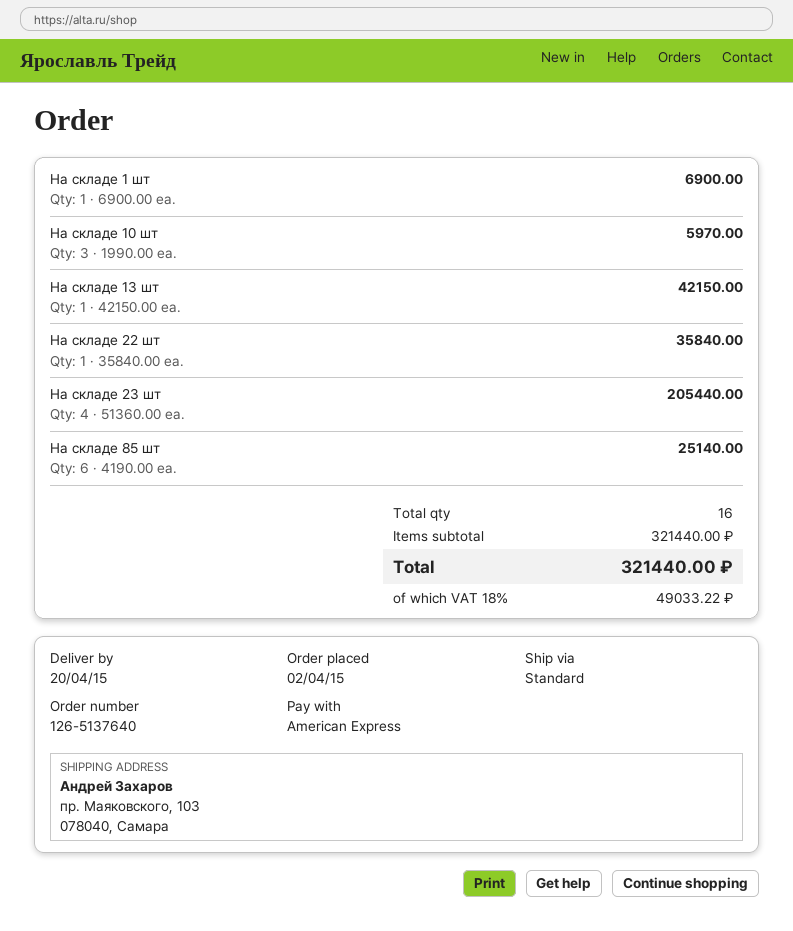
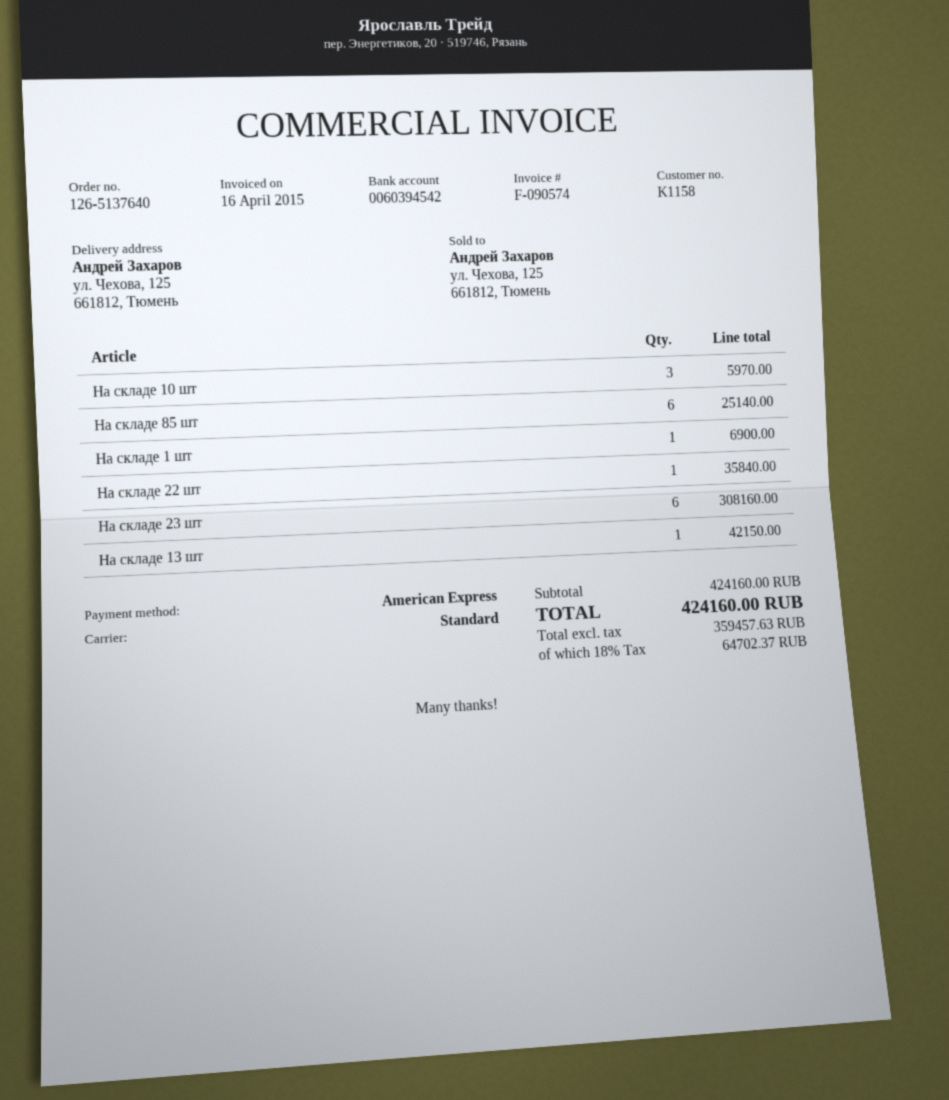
ship to: пр. Маяковского, 103, 078040, Самара -> ул. Чехова, 125, 661812, Тюмень
На складе 23 шт: 4 for 205440.00 -> 6 for 308160.00
subtotal: 321440.00 -> 424160.00
tax: 18% = 49033.22 -> 18% = 64702.37
total: 321440.00 -> 424160.00

